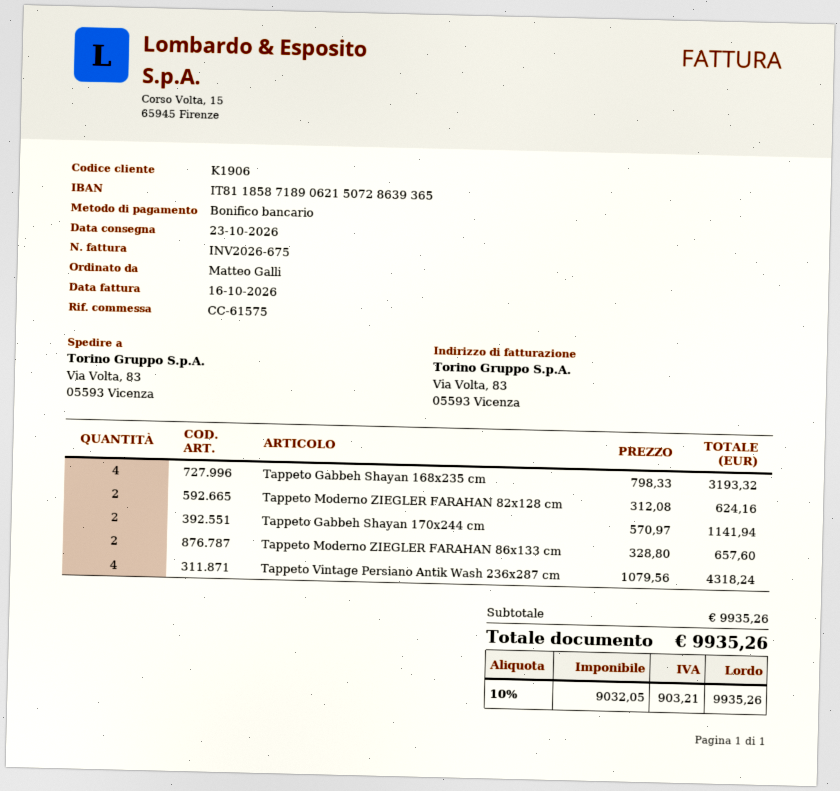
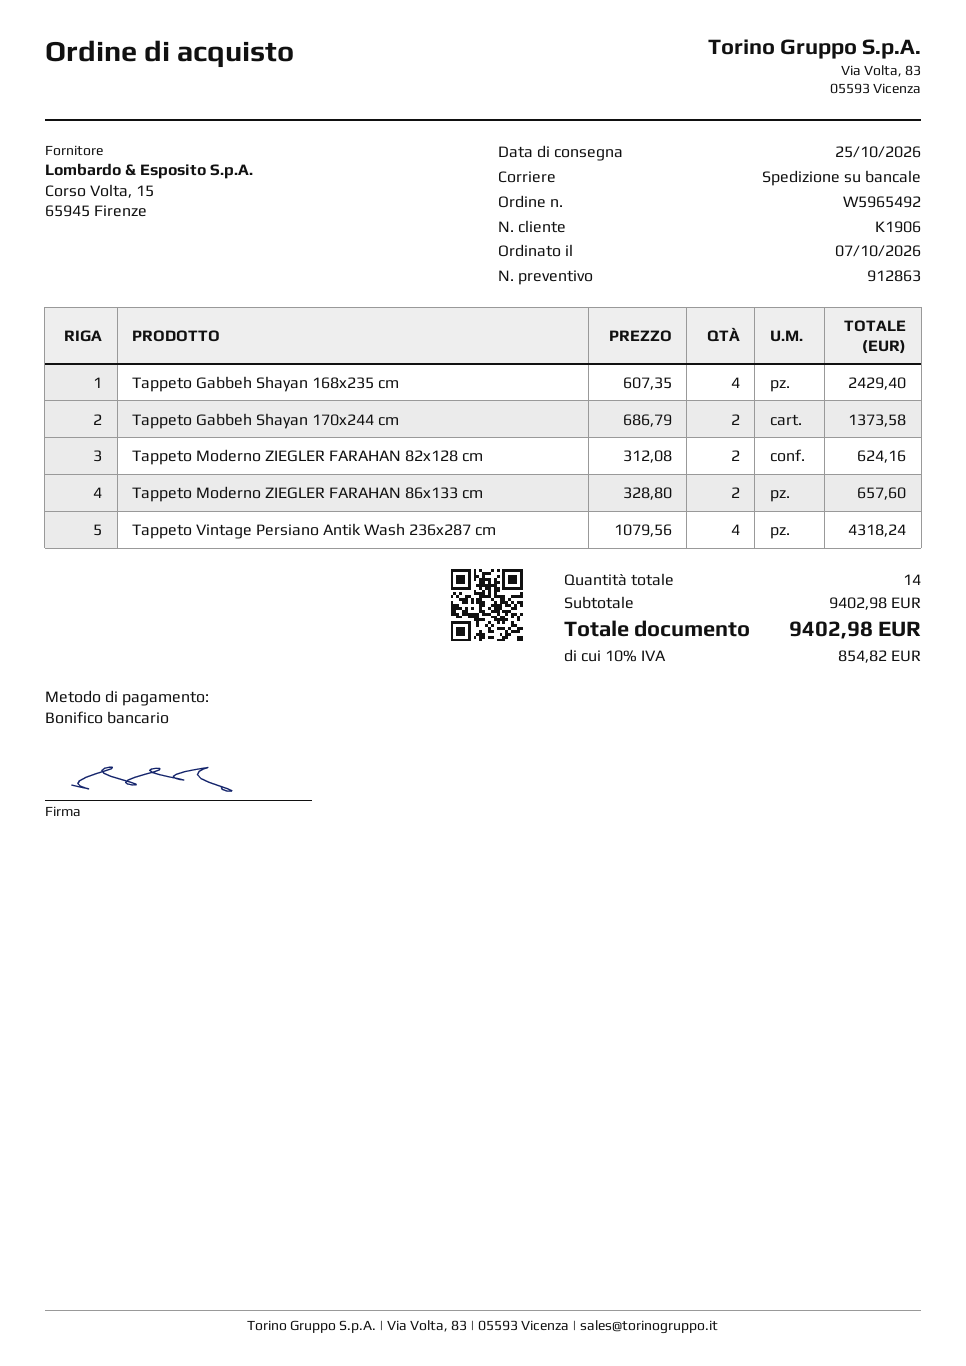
delivery date: 2026-10-23 -> 2026-10-25
Tappeto Gabbeh Shayan 168x235 cm: 4 x 798.33 = 3193.32 -> 4 x 607.35 = 2429.40
Tappeto Gabbeh Shayan 170x244 cm: 2 x 570.97 = 1141.94 -> 2 x 686.79 = 1373.58
subtotal: 9935.26 -> 9402.98
tax: 10% = 903.21 -> 10% = 854.82
total: 9935.26 -> 9402.98

